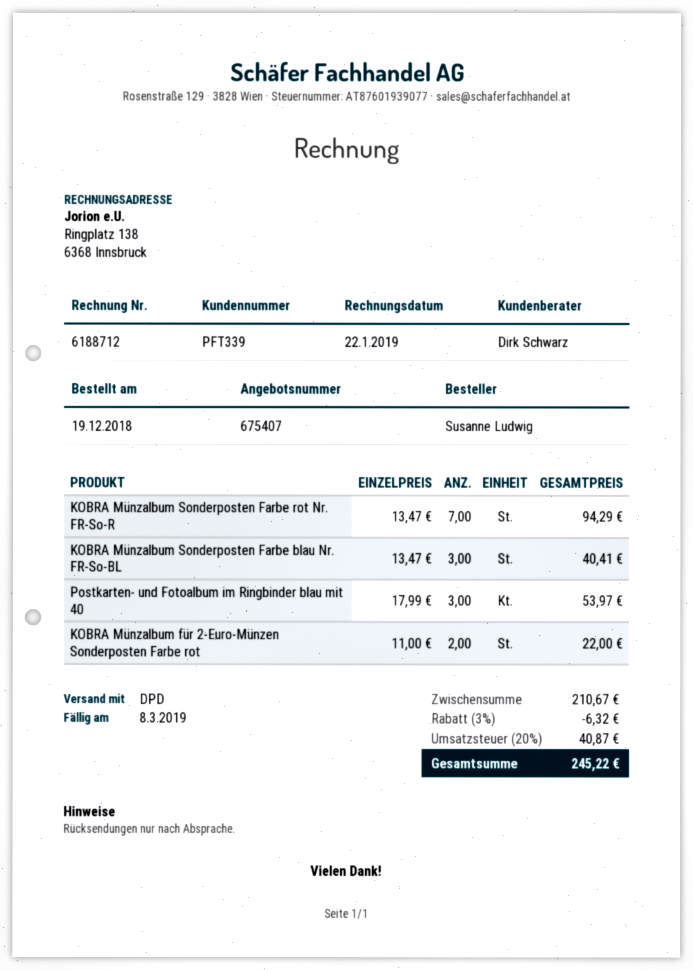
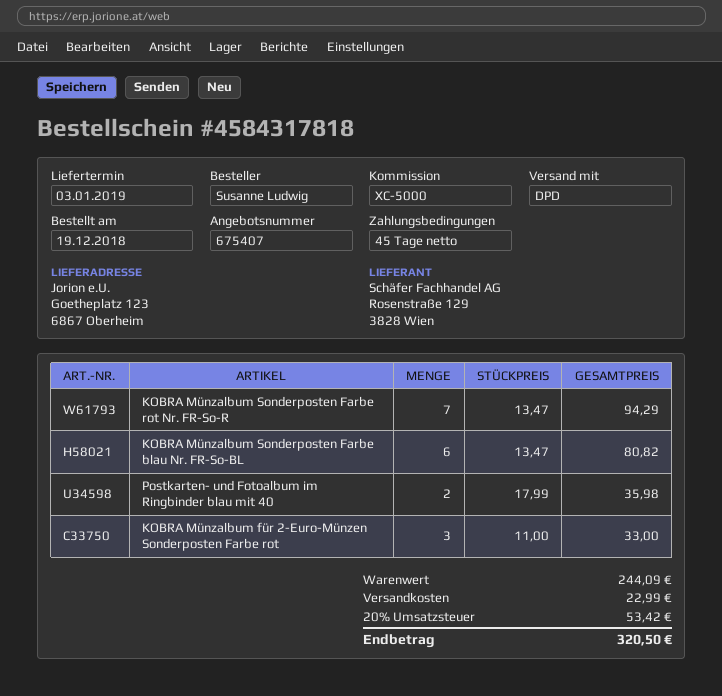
KOBRA Münzalbum Sonderposten Farbe blau Nr. FR-So-BL: 3 x 13.47 = 40.41 -> 6 x 13.47 = 80.82
Postkarten- und Fotoalbum im Ringbinder blau mit 40: 3 x 17.99 = 53.97 -> 2 x 17.99 = 35.98
KOBRA Münzalbum für 2-Euro-Münzen Sonderposten Farbe rot: 2 x 11.00 = 22.00 -> 3 x 11.00 = 33.00
subtotal: 210.67 -> 244.09
discount: 3% = 6.32 -> none
shipping: none -> 22.99
tax: 20% = 40.87 -> 20% = 53.42
total: 245.22 -> 320.50

